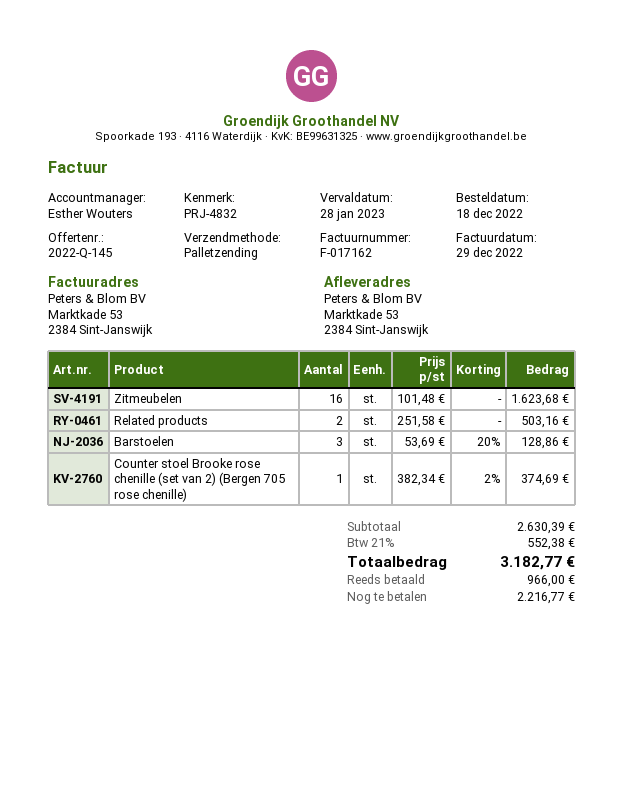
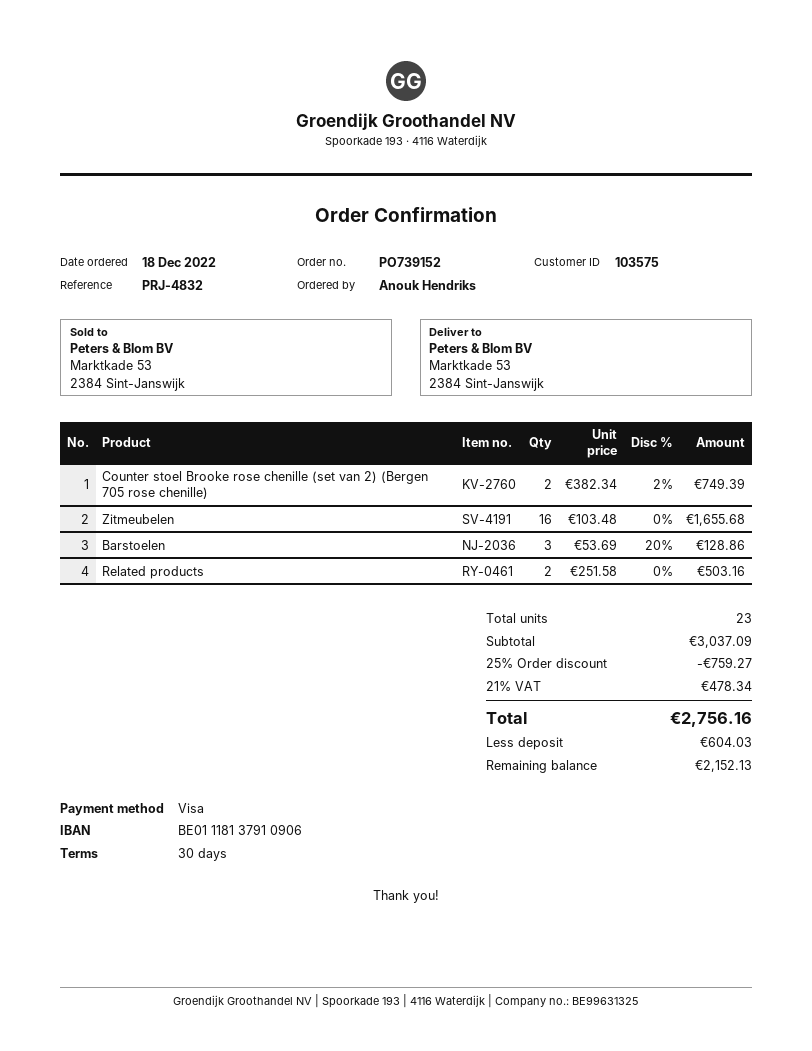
Zitmeubelen: 16 x 101.48 = 1623.68 -> 16 x 103.48 = 1655.68
Counter stoel Brooke rose chenille (set van 2) (Bergen 705 rose chenille): 1 x 382.34 - 2% = 374.69 -> 2 x 382.34 - 2% = 749.39
subtotal: 2630.39 -> 3037.09
discount: none -> 25% = 759.27
tax: 21% = 552.38 -> 21% = 478.34
total: 3182.77 -> 2756.16
deposit: 966.00 -> 604.03
balance: 2216.77 -> 2152.13

